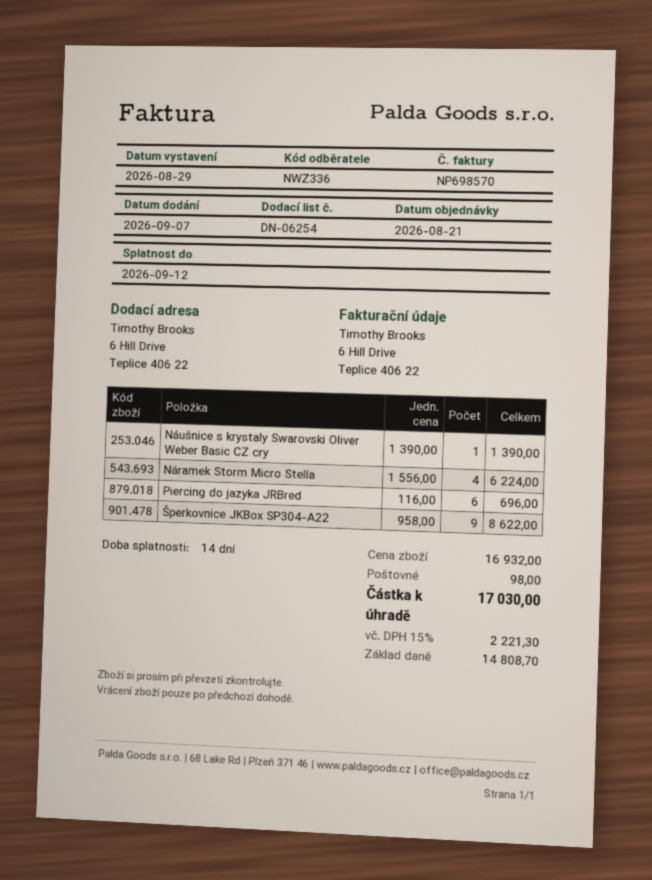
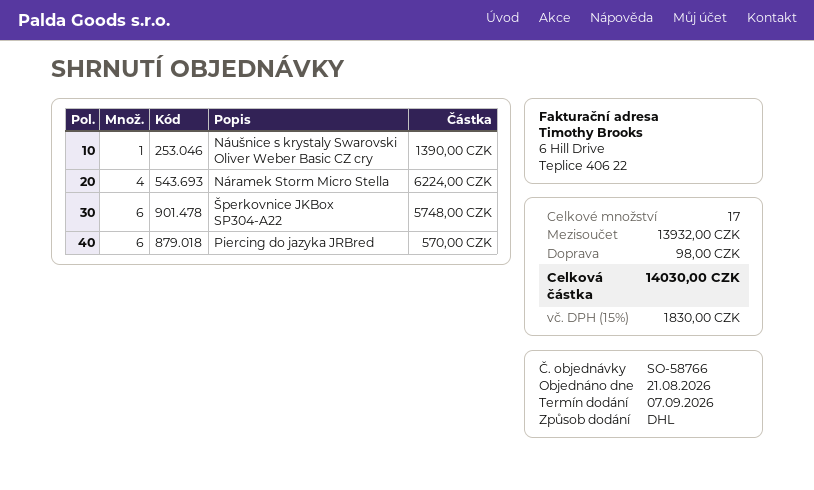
Piercing do jazyka JRBred: 6 for 696.00 -> 6 for 570.00
Šperkovnice JKBox SP304-A22: 9 for 8622.00 -> 6 for 5748.00
subtotal: 16932.00 -> 13932.00
tax: 15% = 2221.30 -> 15% = 1830.00
total: 17030.00 -> 14030.00

